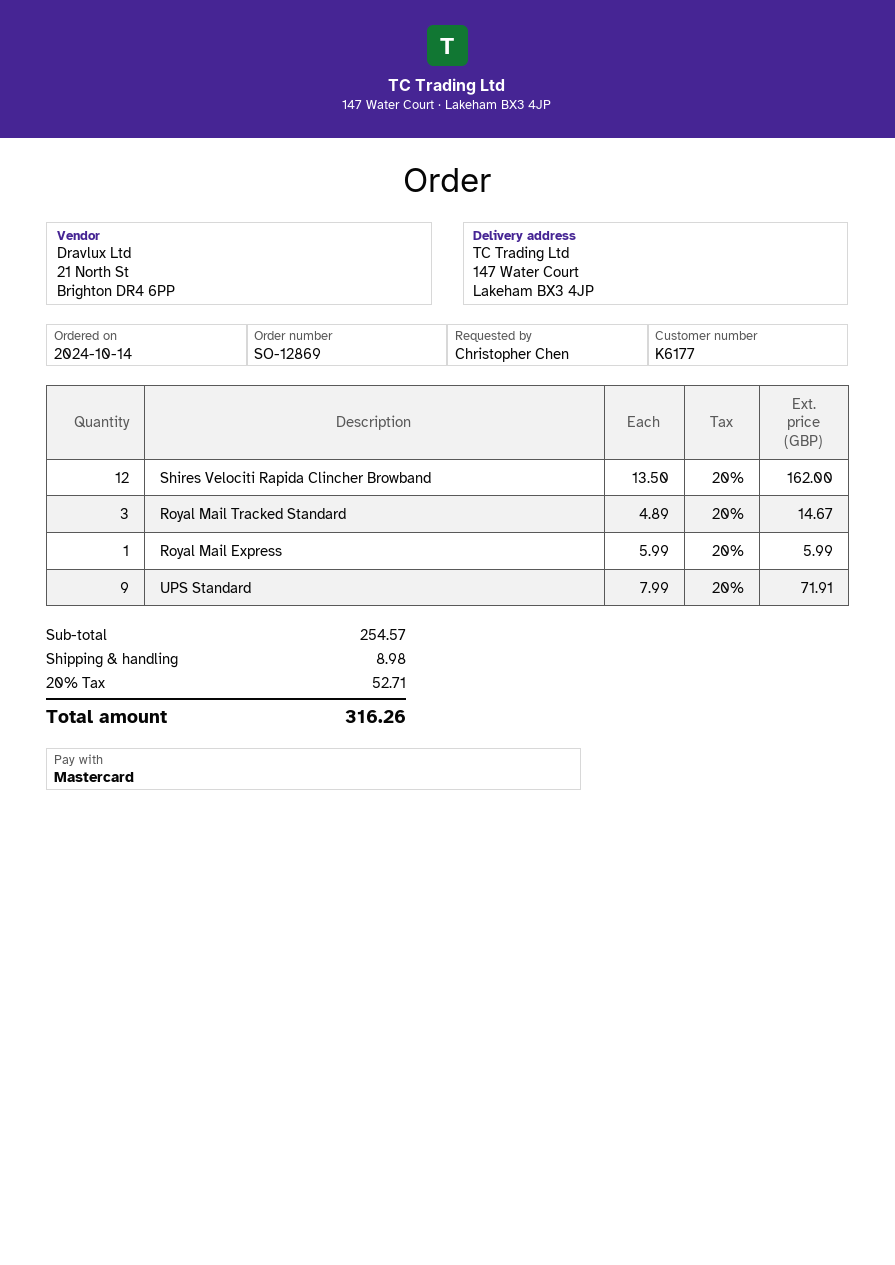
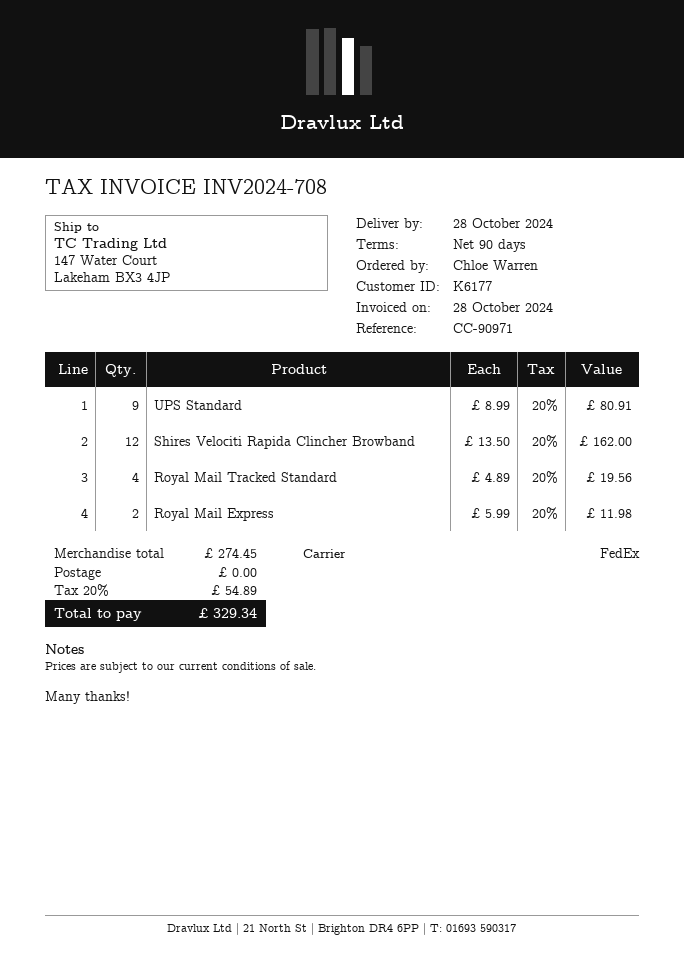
ordered by: Christopher Chen -> Chloe Warren
Royal Mail Tracked Standard: 3 x 4.89 = 14.67 -> 4 x 4.89 = 19.56
Royal Mail Express: 1 x 5.99 = 5.99 -> 2 x 5.99 = 11.98
UPS Standard: 9 x 7.99 = 71.91 -> 9 x 8.99 = 80.91
subtotal: 254.57 -> 274.45
shipping: 8.98 -> 0.00
tax: 20% = 52.71 -> 20% = 54.89
total: 316.26 -> 329.34

